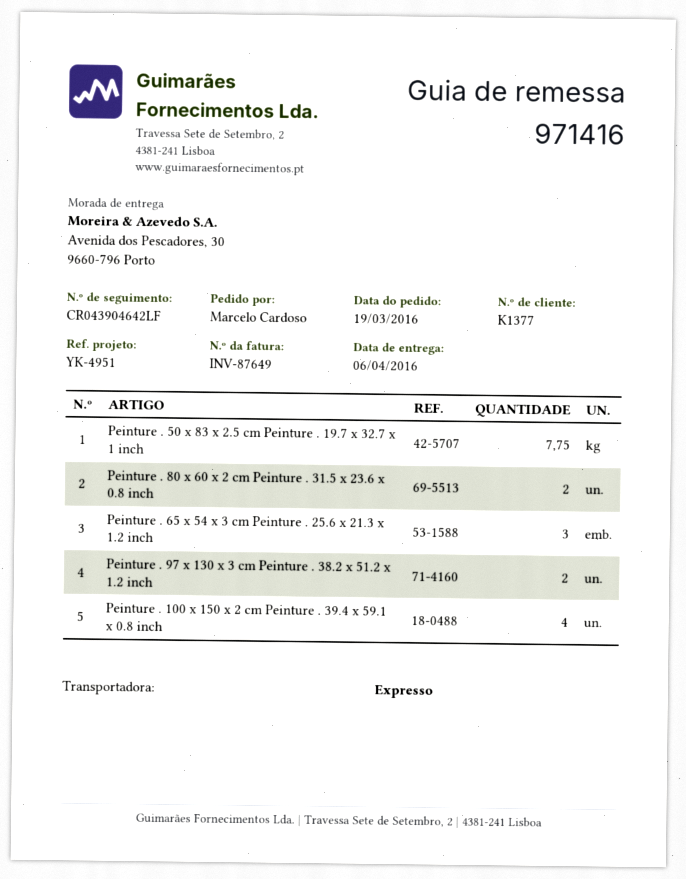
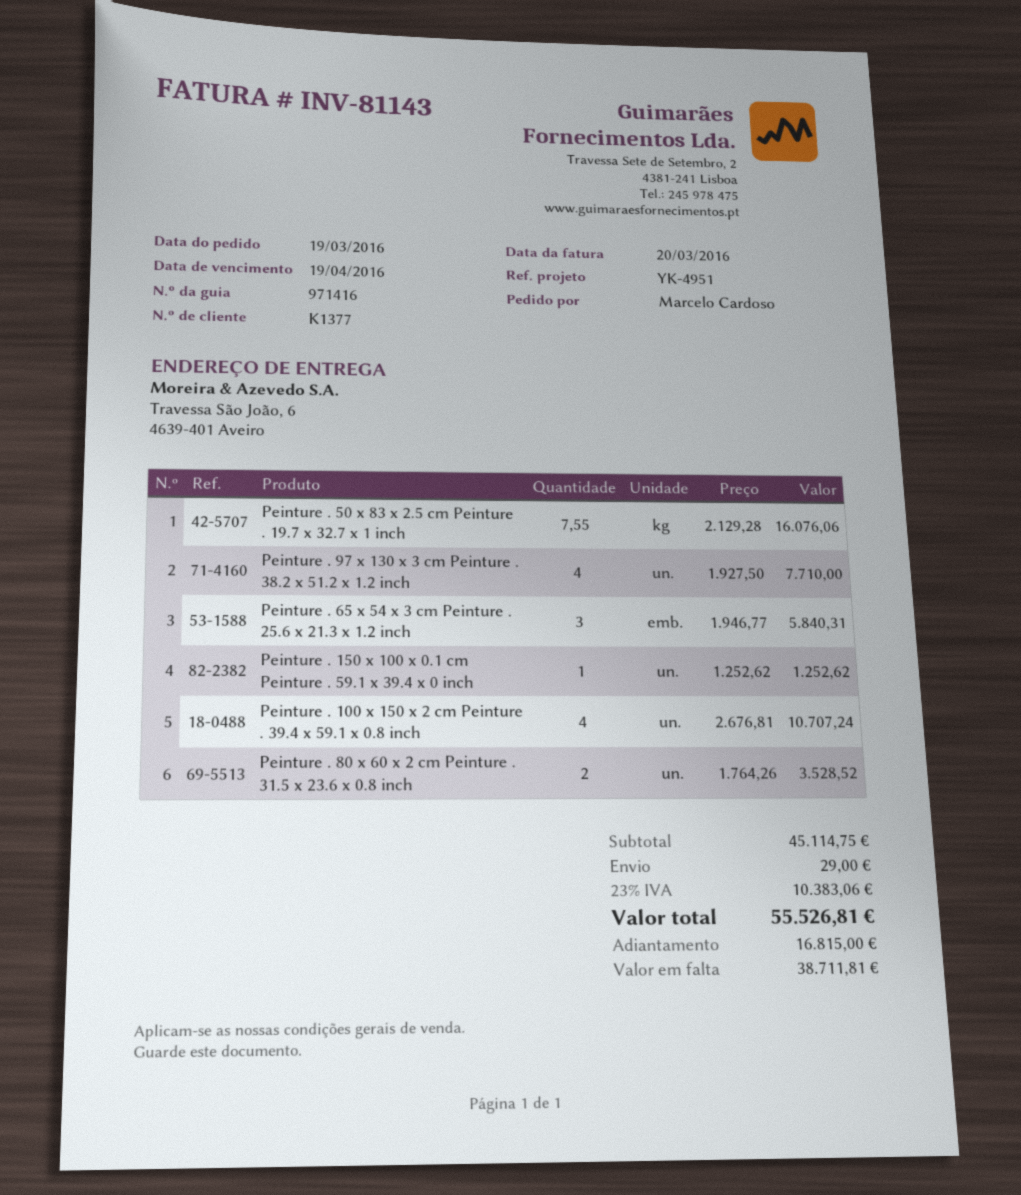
invoice number: INV-87649 -> INV-81143
ship to: Avenida dos Pescadores, 30, 9660-796 Porto -> Travessa São João, 6, 4639-401 Aveiro
Peinture . 50 x 83 x 2.5 cm Peinture . 19.7 x 32.7 x 1 inch: 7.75 -> 7.55
Peinture . 97 x 130 x 3 cm Peinture . 38.2 x 51.2 x 1.2 inch: 2 -> 4
Peinture . 150 x 100 x 0.1 cm Peinture . 59.1 x 39.4 x 0 inch: none -> 1

